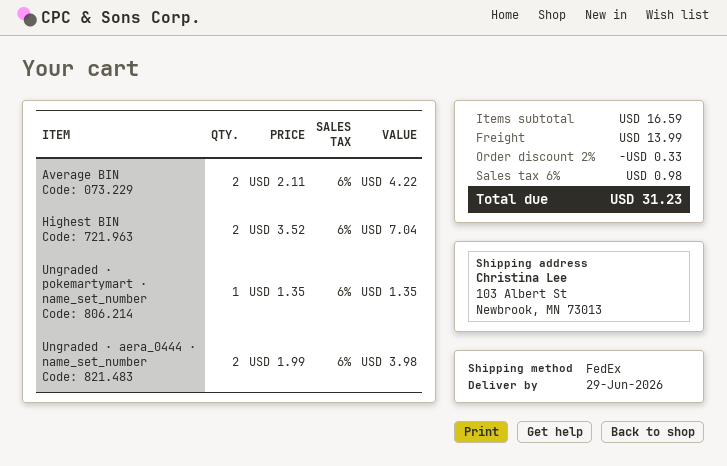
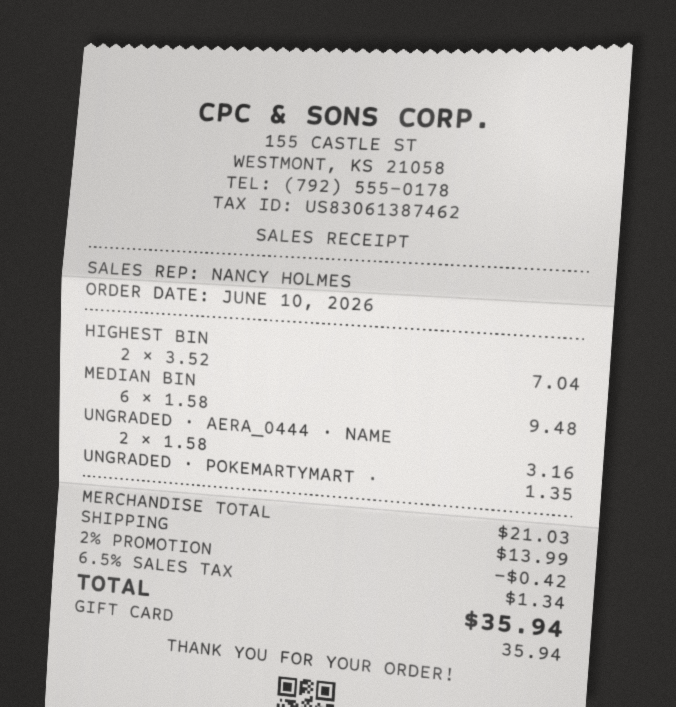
Average BIN: 2 x 2.11 = 4.22 -> none
Ungraded · aera_0444 · name_set_number: 2 x 1.99 = 3.98 -> 2 x 1.58 = 3.16
MEDIAN BIN: none -> 6 x 1.58 = 9.48
subtotal: 16.59 -> 21.03
discount: 2% = 0.33 -> 2% = 0.42
tax: 6% = 0.98 -> 6.5% = 1.34
total: 31.23 -> 35.94

